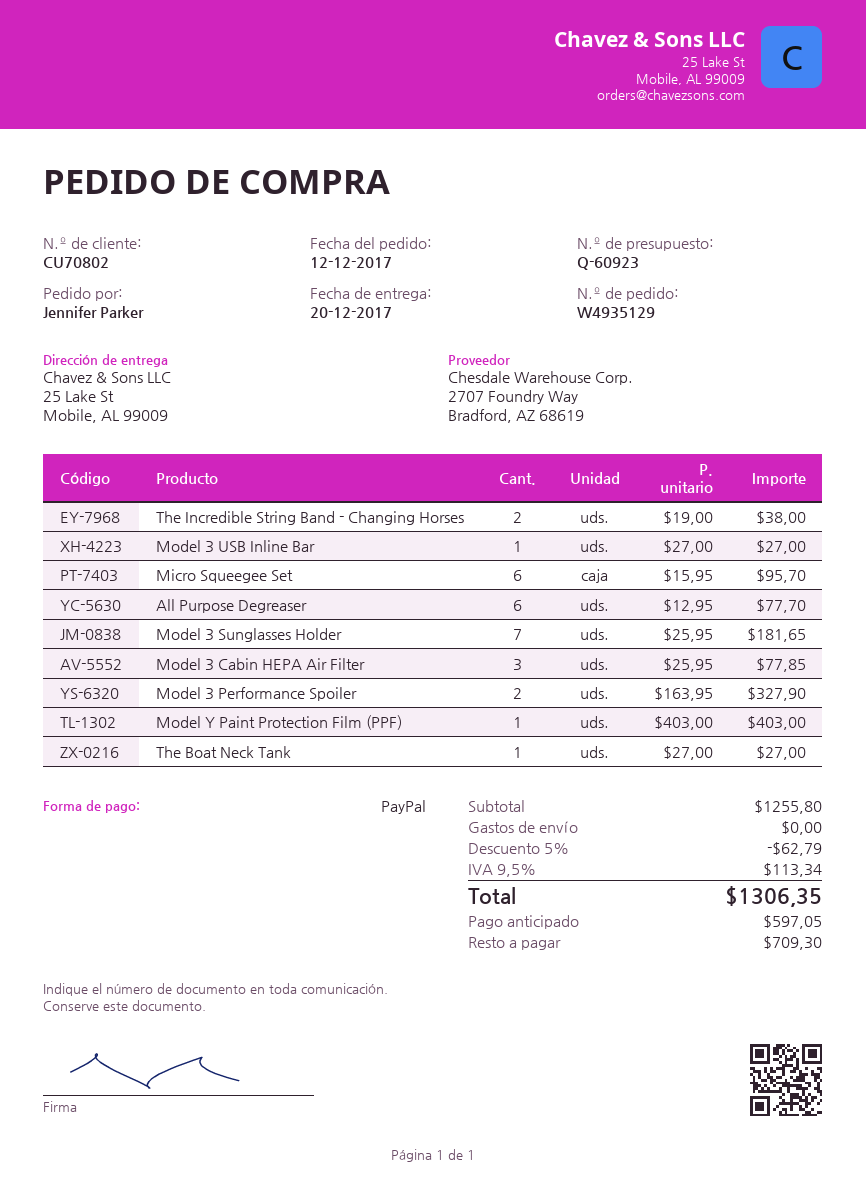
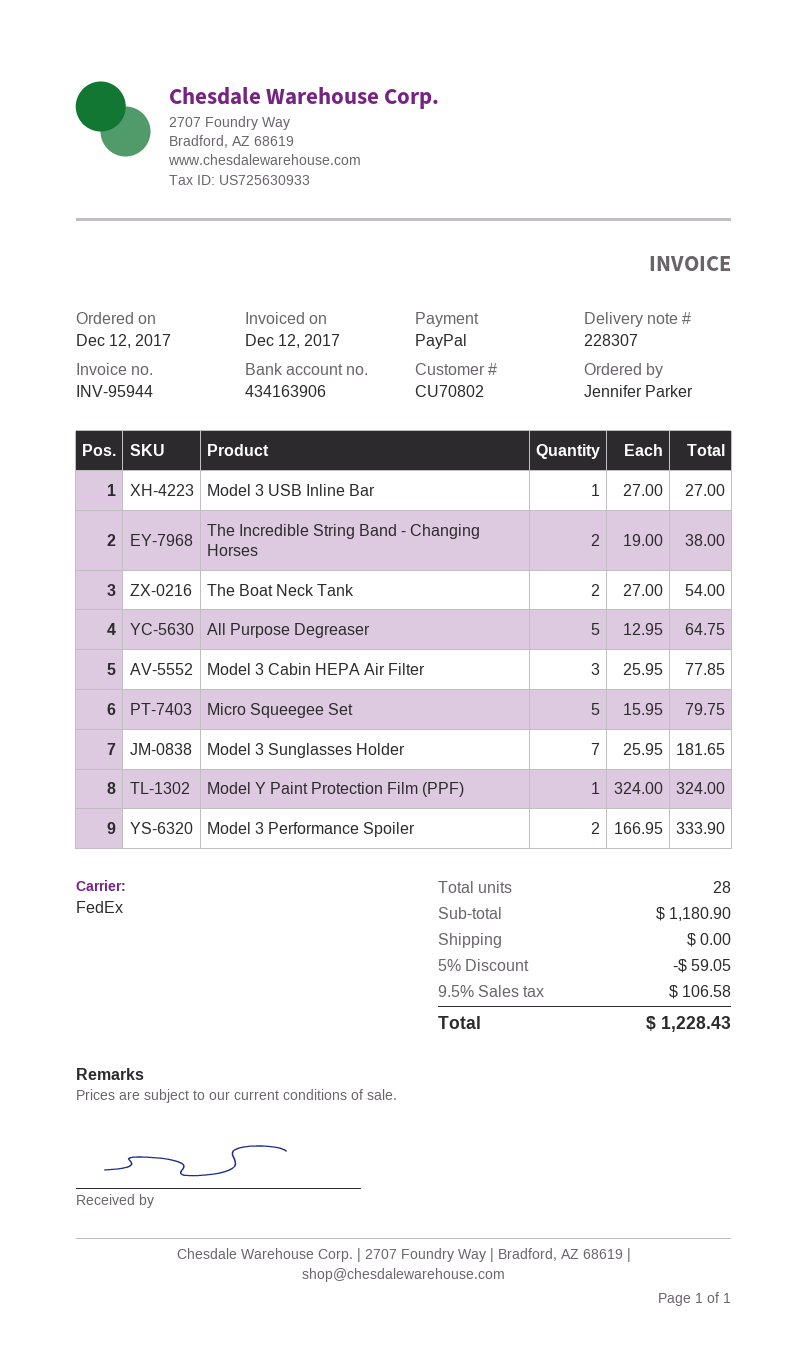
Micro Squeegee Set: 6 x 15.95 = 95.70 -> 5 x 15.95 = 79.75
All Purpose Degreaser: 6 x 12.95 = 77.70 -> 5 x 12.95 = 64.75
Model 3 Performance Spoiler: 2 x 163.95 = 327.90 -> 2 x 166.95 = 333.90
Model Y Paint Protection Film (PPF): 1 x 403.00 = 403.00 -> 1 x 324.00 = 324.00
The Boat Neck Tank: 1 x 27.00 = 27.00 -> 2 x 27.00 = 54.00
subtotal: 1255.80 -> 1180.90
discount: 5% = 62.79 -> 5% = 59.05
tax: 9.5% = 113.34 -> 9.5% = 106.58
total: 1306.35 -> 1228.43

